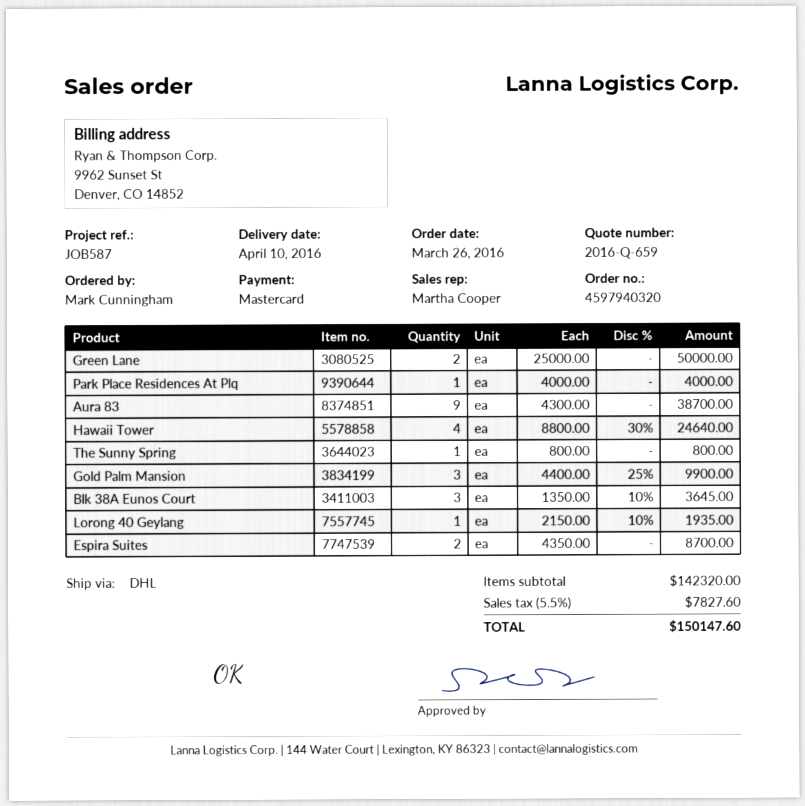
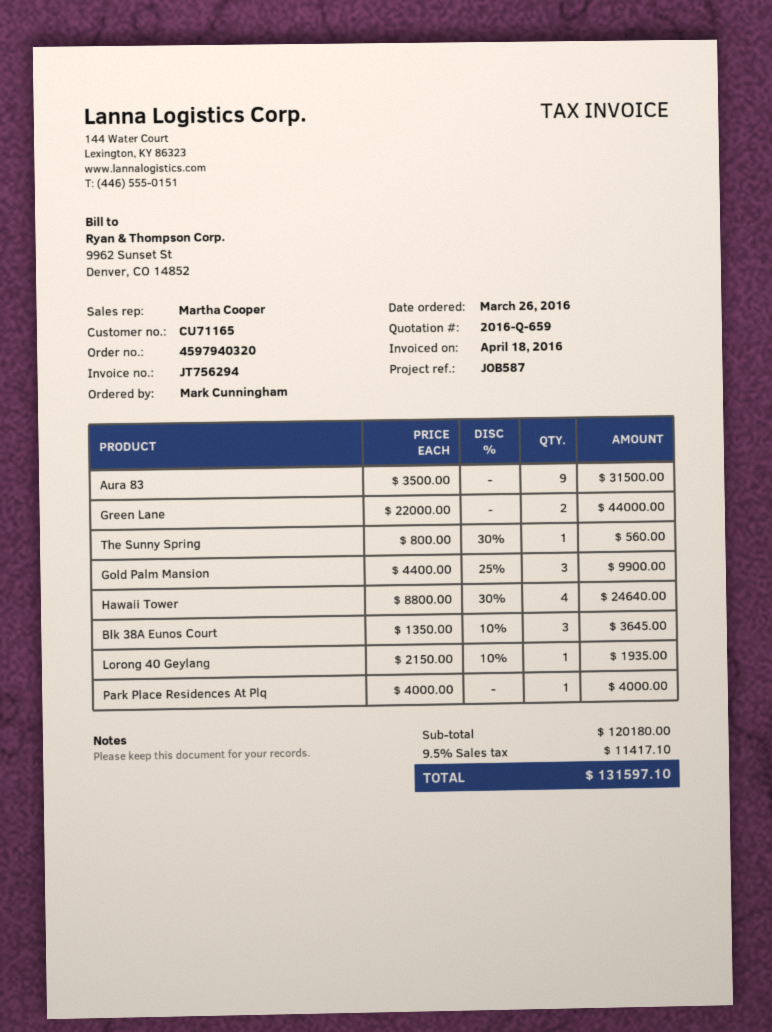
Green Lane: 2 x 25000.00 = 50000.00 -> 2 x 22000.00 = 44000.00
Aura 83: 9 x 4300.00 = 38700.00 -> 9 x 3500.00 = 31500.00
The Sunny Spring: 1 x 800.00 = 800.00 -> 1 x 800.00 - 30% = 560.00
Espira Suites: 2 x 4350.00 = 8700.00 -> none
subtotal: 142320.00 -> 120180.00
tax: 5.5% = 7827.60 -> 9.5% = 11417.10
total: 150147.60 -> 131597.10

